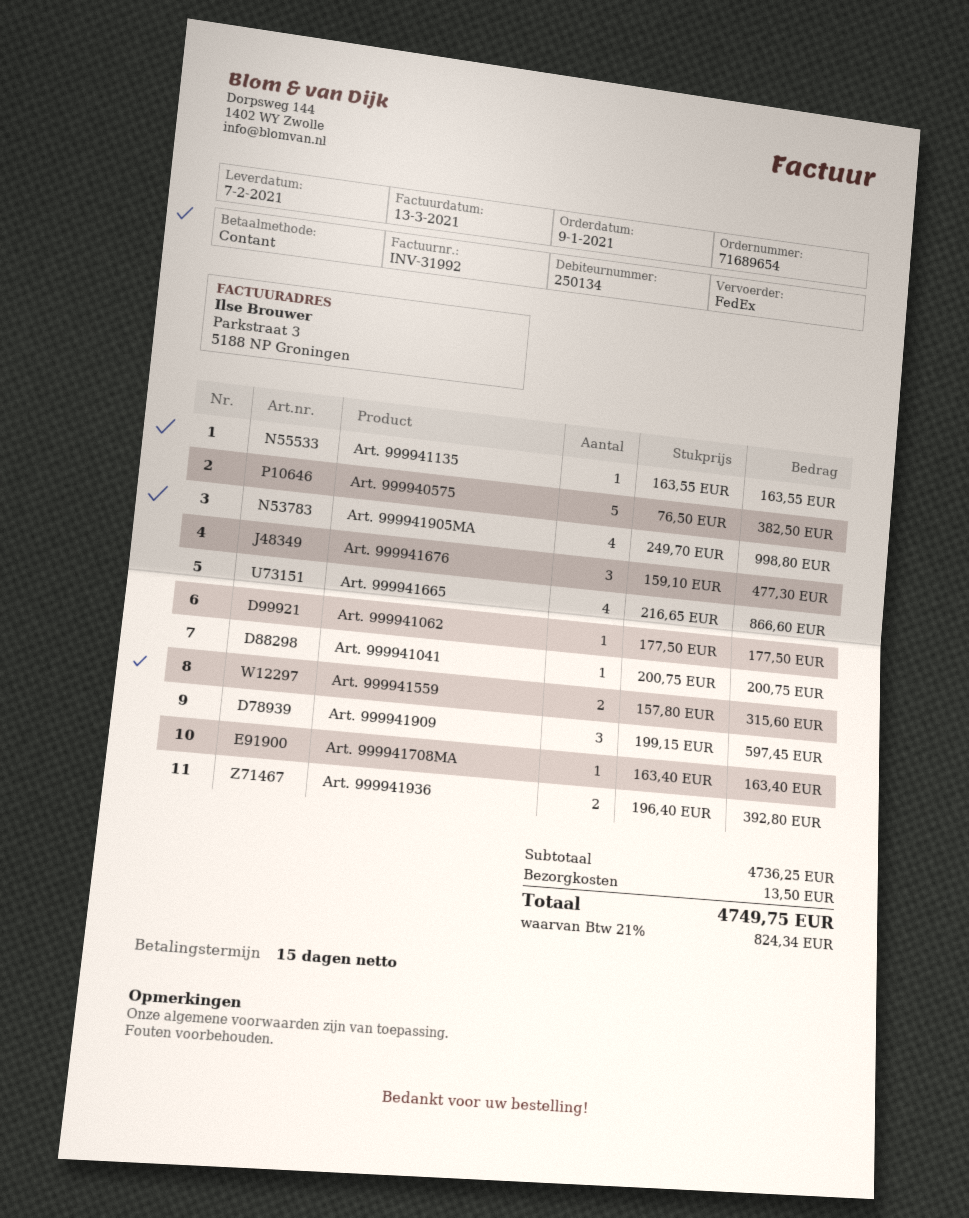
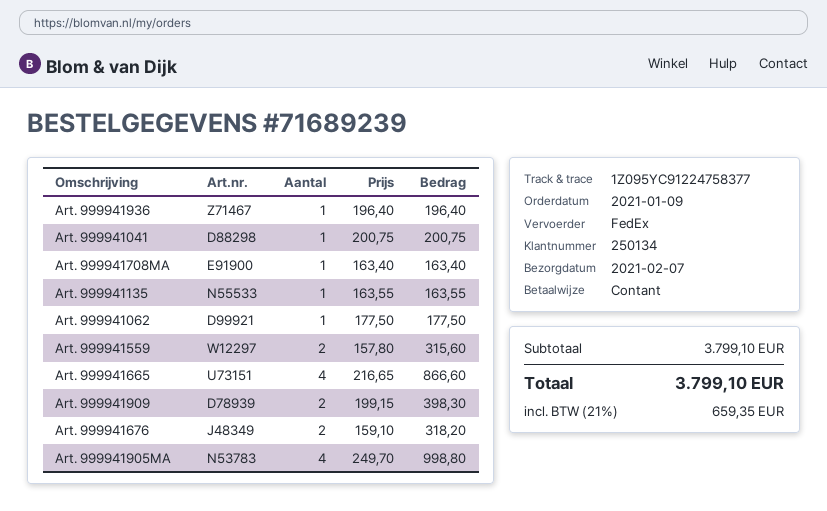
order number: 71689654 -> 71689239
Art. 999940575: 5 x 76.50 = 382.50 -> none
Art. 999941676: 3 x 159.10 = 477.30 -> 2 x 159.10 = 318.20
Art. 999941909: 3 x 199.15 = 597.45 -> 2 x 199.15 = 398.30
Art. 999941936: 2 x 196.40 = 392.80 -> 1 x 196.40 = 196.40
subtotal: 4736.25 -> 3799.10
shipping: 13.50 -> none
tax: 21% = 824.34 -> 21% = 659.35
total: 4749.75 -> 3799.10

